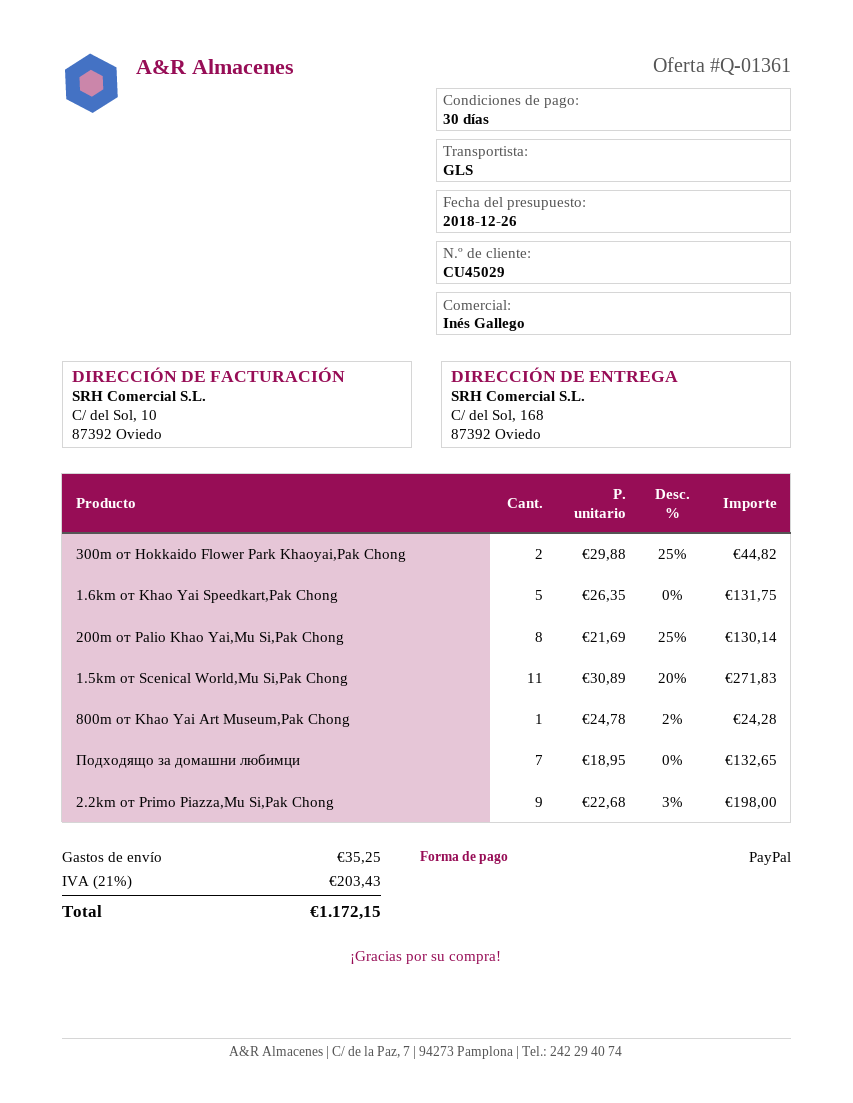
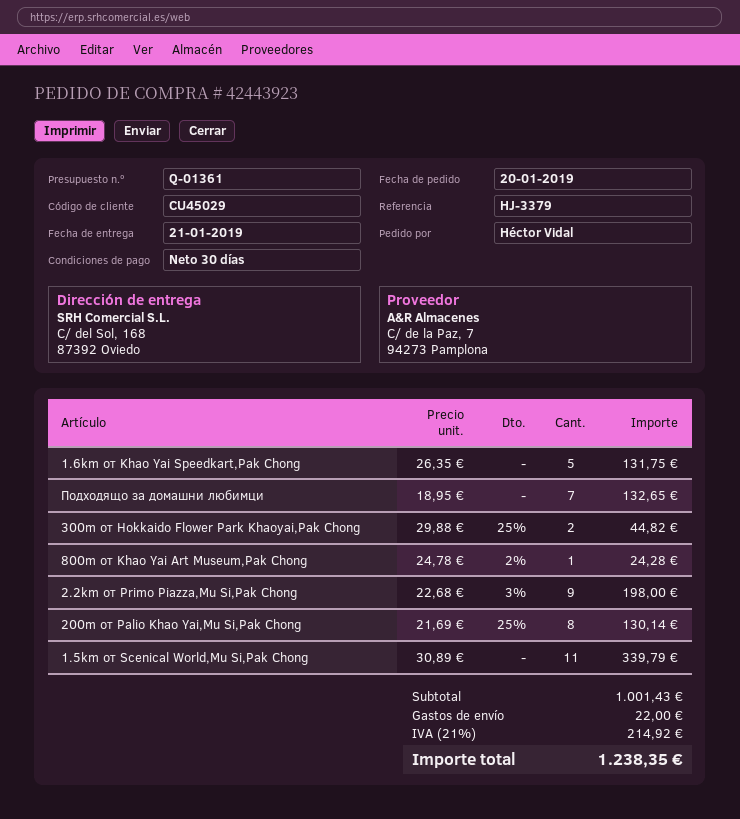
1.5km от Scenical World,Mu Si,Pak Chong: 11 x 30.89 - 20% = 271.83 -> 11 x 30.89 = 339.79
shipping: 35.25 -> 22.00
tax: 21% = 203.43 -> 21% = 214.92
total: 1172.15 -> 1238.35

